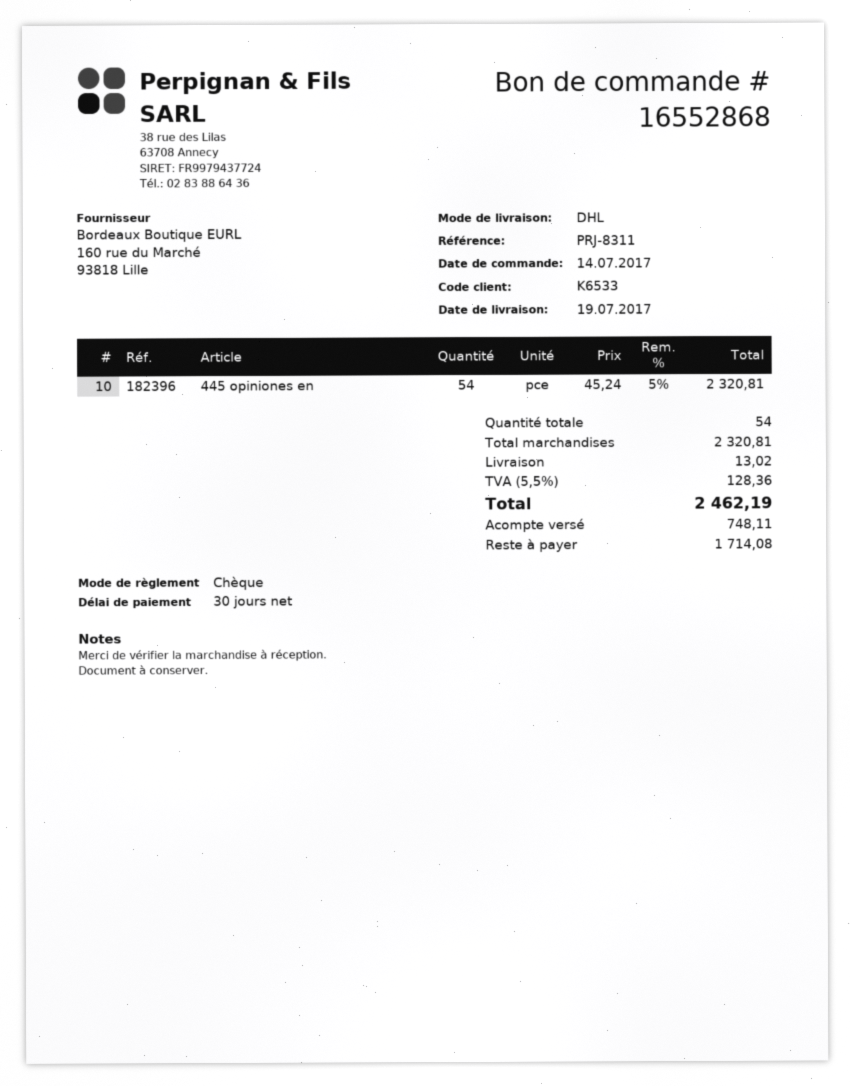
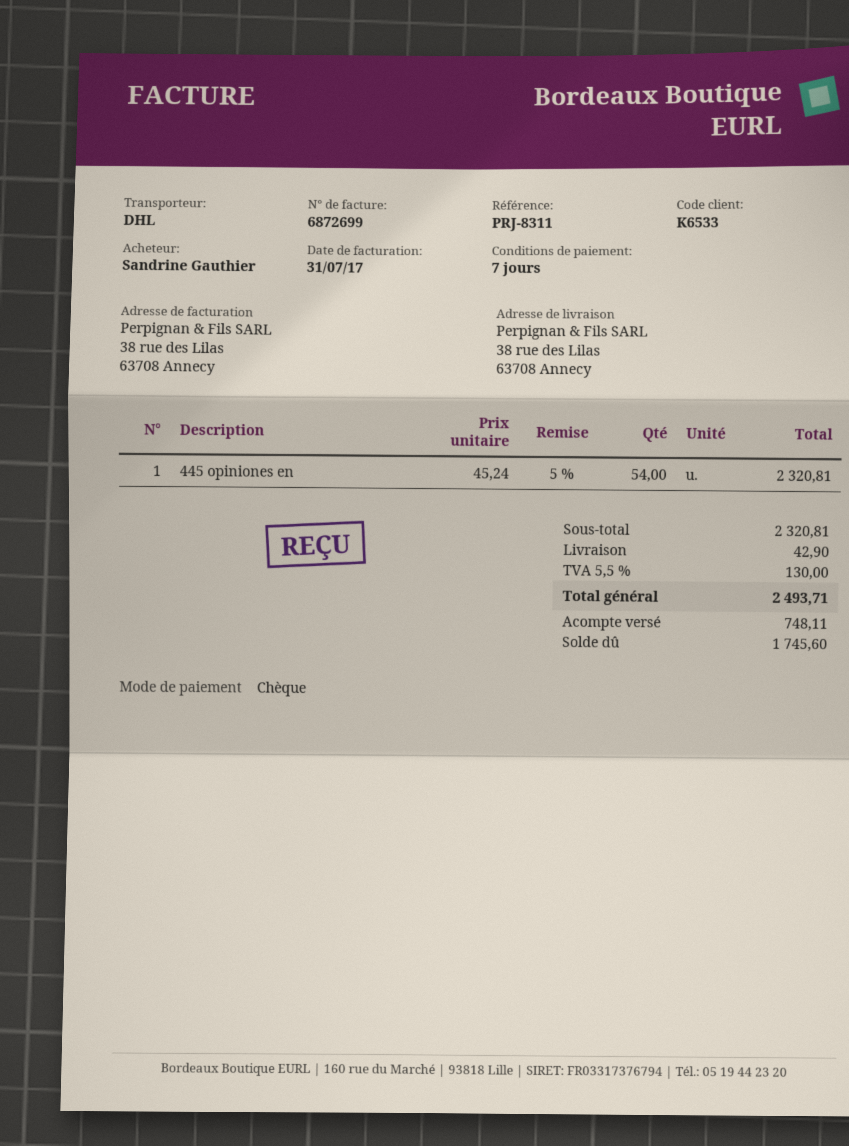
payment terms: 30 days -> 7 days
shipping: 13.02 -> 42.90
tax: 5.5% = 128.36 -> 5.5% = 130.00
total: 2462.19 -> 2493.71
balance: 1714.08 -> 1745.60

